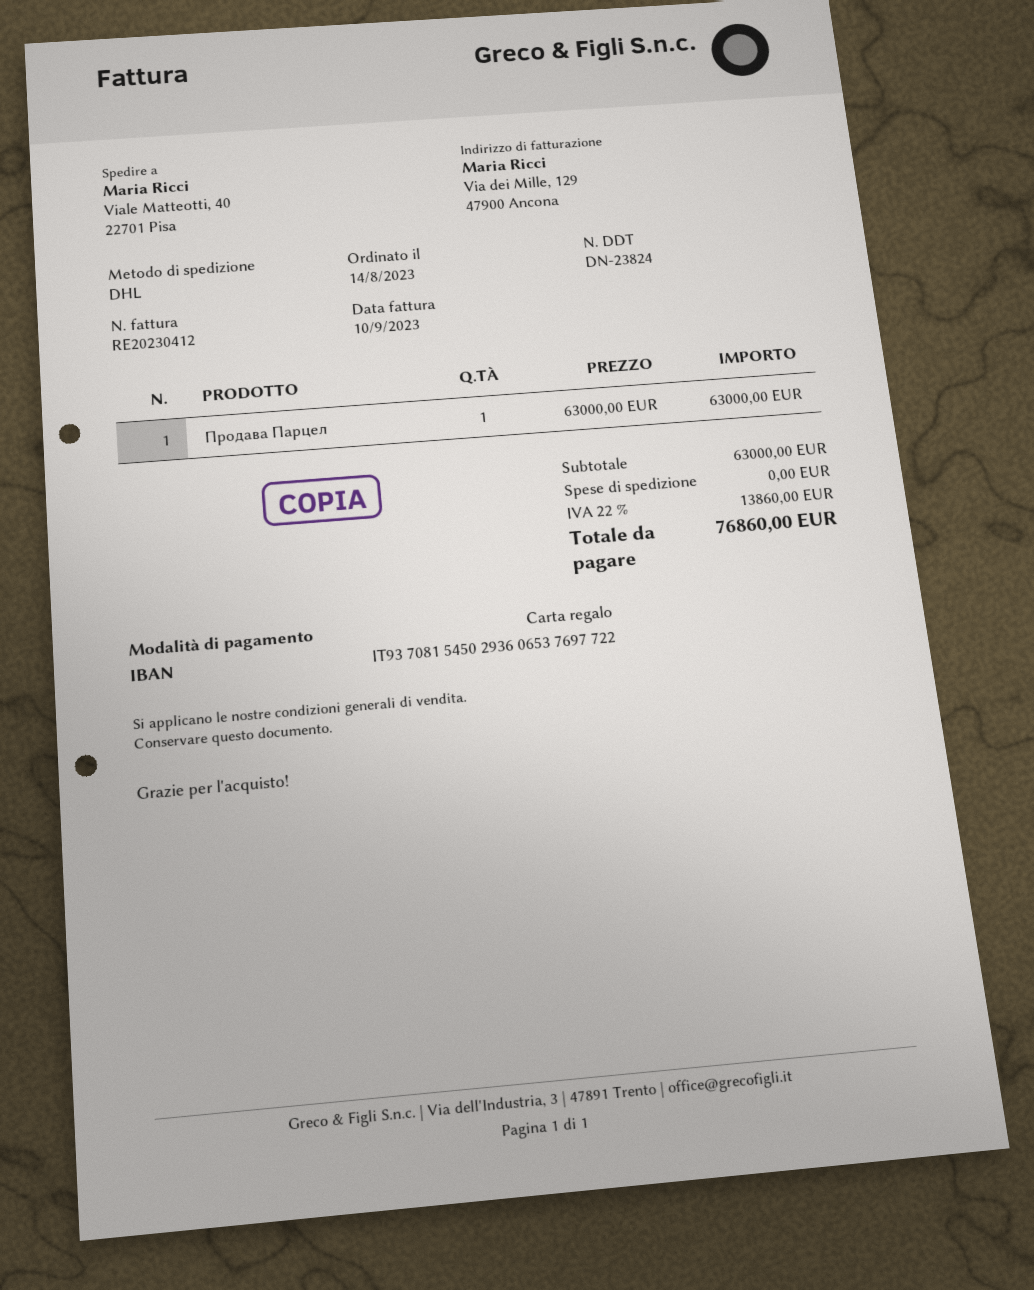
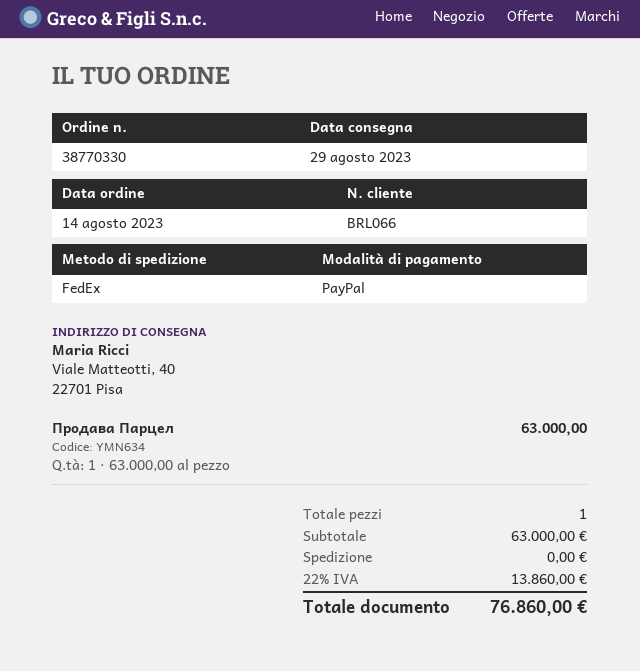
payment method: gift card -> PayPal
shipping method: DHL -> FedEx

